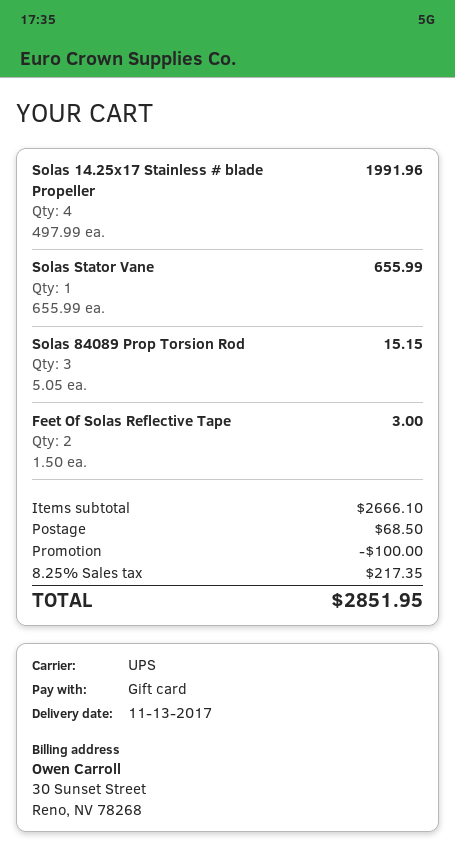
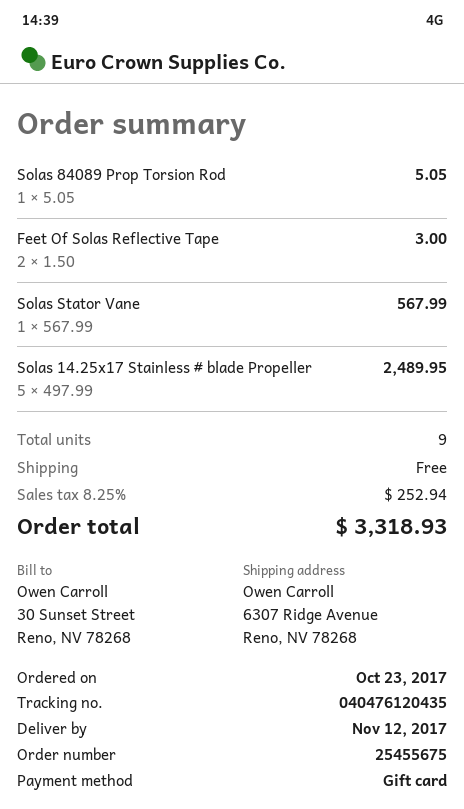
delivery date: 2017-11-13 -> 2017-11-12
Solas 14.25x17 Stainless # blade Propeller: 4 x 497.99 = 1991.96 -> 5 x 497.99 = 2489.95
Solas Stator Vane: 1 x 655.99 = 655.99 -> 1 x 567.99 = 567.99
Solas 84089 Prop Torsion Rod: 3 x 5.05 = 15.15 -> 1 x 5.05 = 5.05
discount: 100.00 -> none
shipping: 68.50 -> 0.00
tax: 8.25% = 217.35 -> 8.25% = 252.94
total: 2851.95 -> 3318.93

